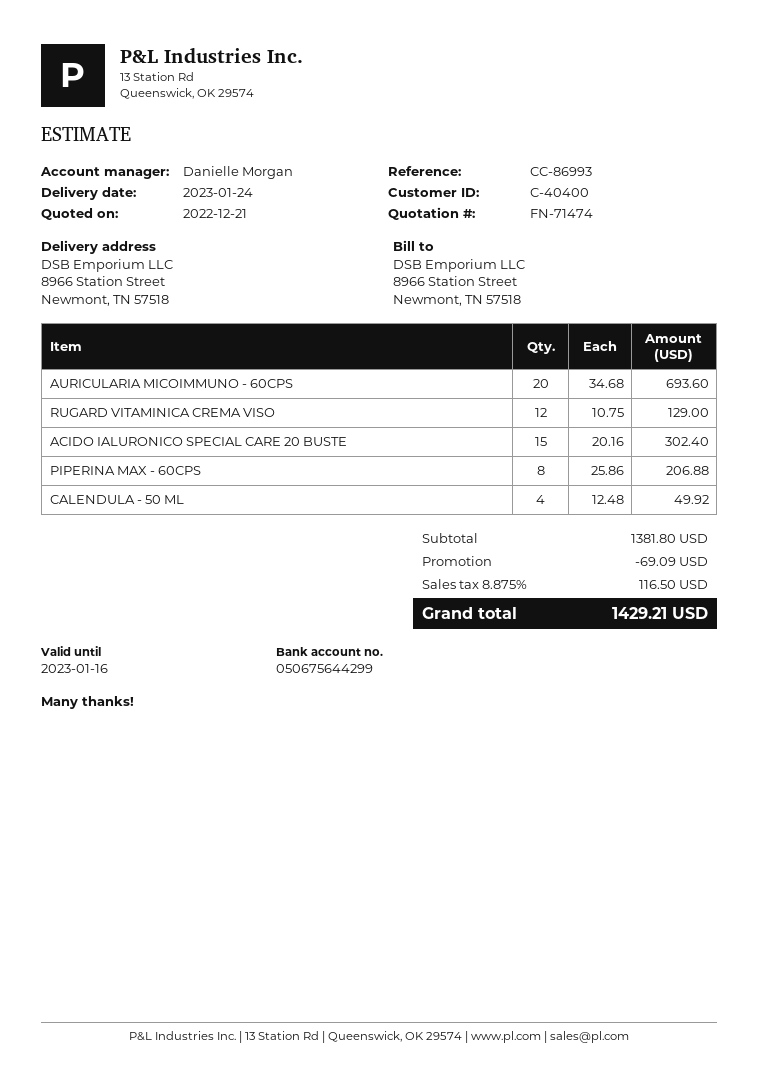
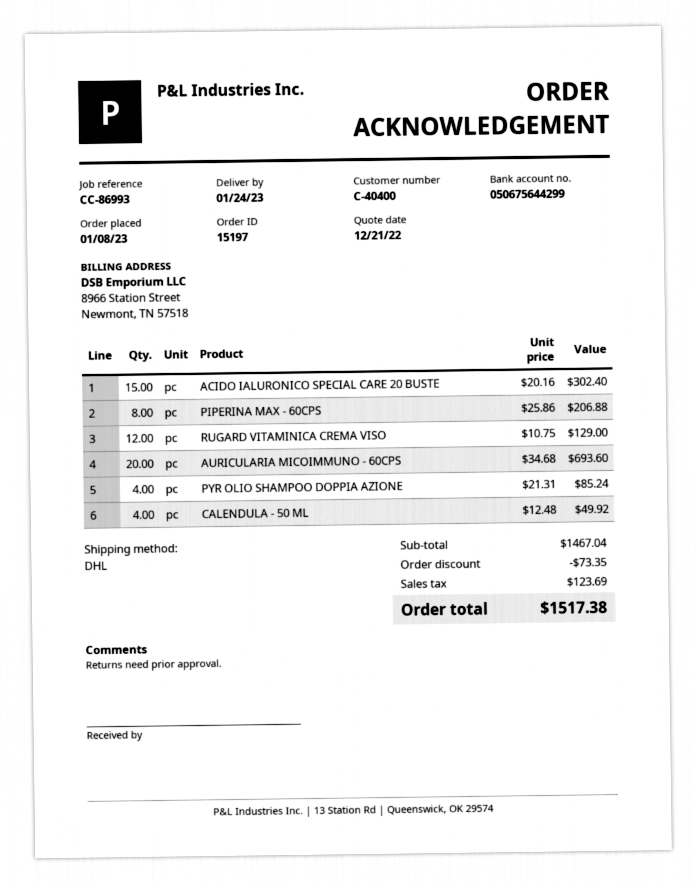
PYR OLIO SHAMPOO DOPPIA AZIONE: none -> 4 x 21.31 = 85.24
subtotal: 1381.80 -> 1467.04
discount: 69.09 -> 73.35
tax: 116.50 -> 123.69
total: 1429.21 -> 1517.38

